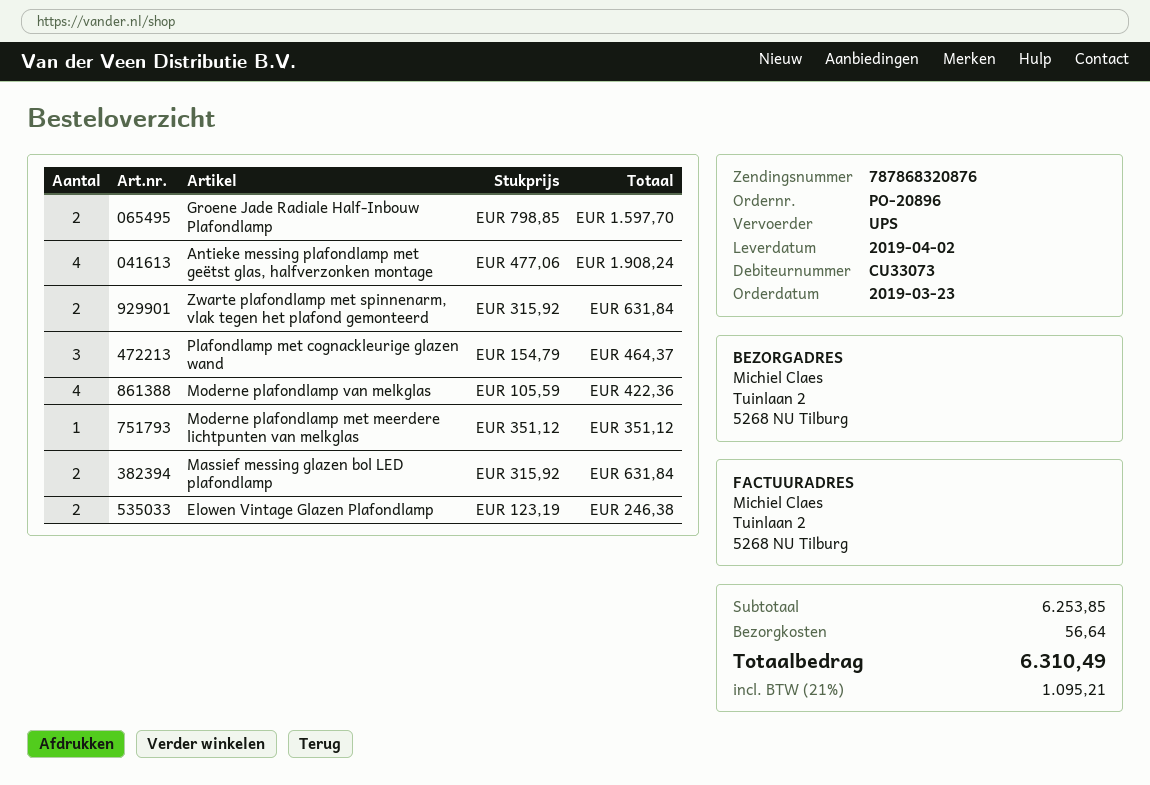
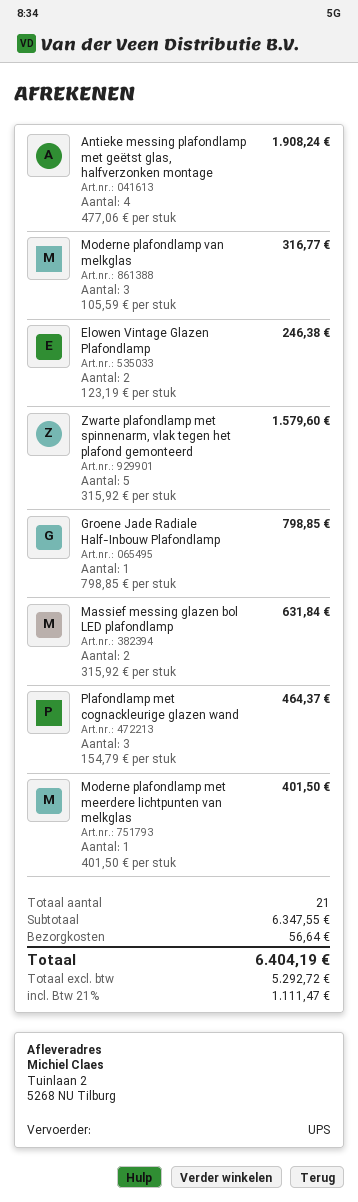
Groene Jade Radiale Half-Inbouw Plafondlamp: 2 x 798.85 = 1597.70 -> 1 x 798.85 = 798.85
Zwarte plafondlamp met spinnenarm, vlak tegen het plafond gemonteerd: 2 x 315.92 = 631.84 -> 5 x 315.92 = 1579.60
Moderne plafondlamp van melkglas: 4 x 105.59 = 422.36 -> 3 x 105.59 = 316.77
Moderne plafondlamp met meerdere lichtpunten van melkglas: 1 x 351.12 = 351.12 -> 1 x 401.50 = 401.50
subtotal: 6253.85 -> 6347.55
tax: 21% = 1095.21 -> 21% = 1111.47
total: 6310.49 -> 6404.19

